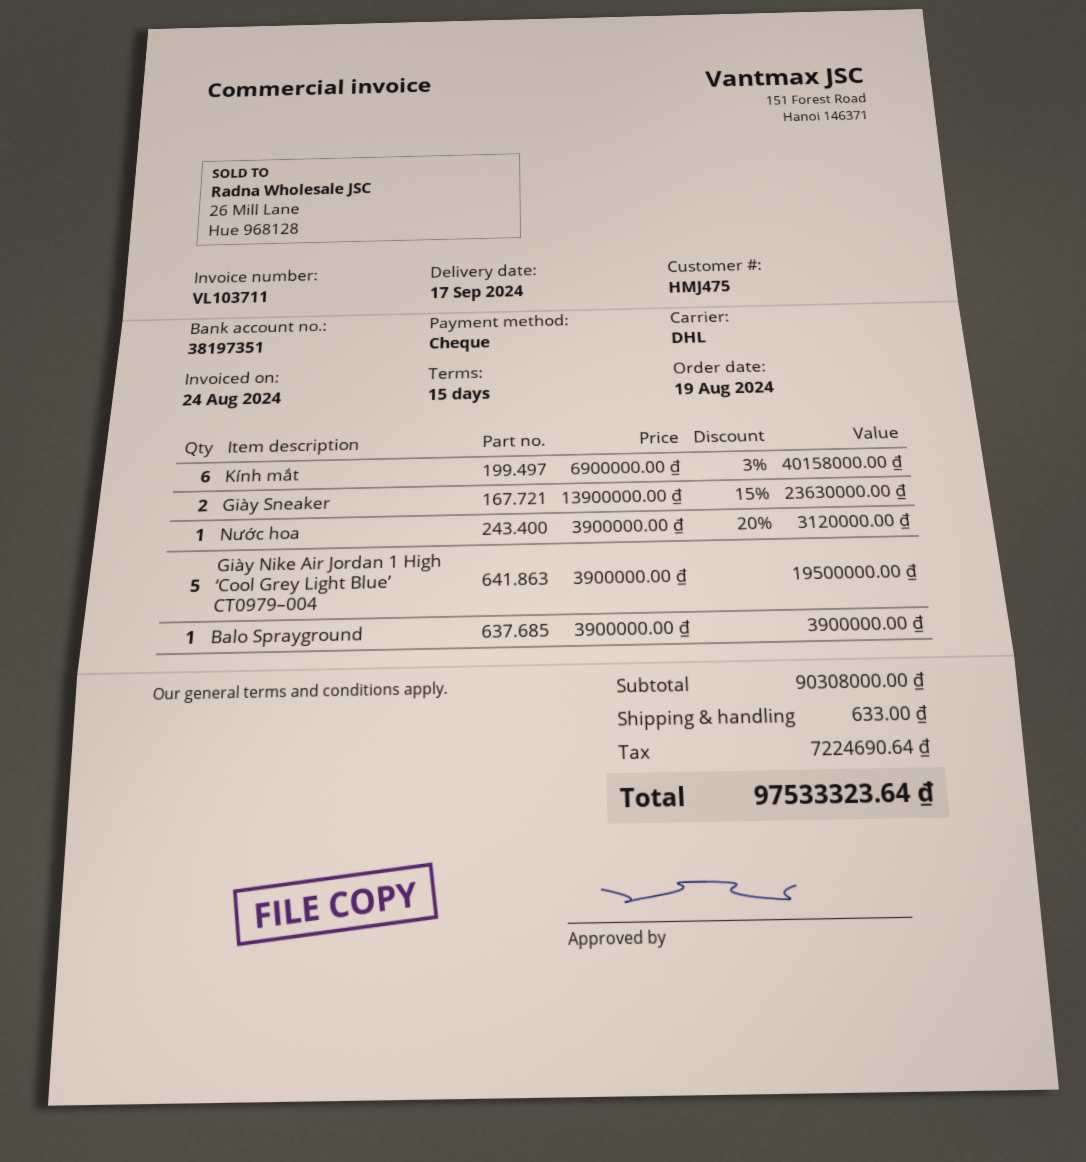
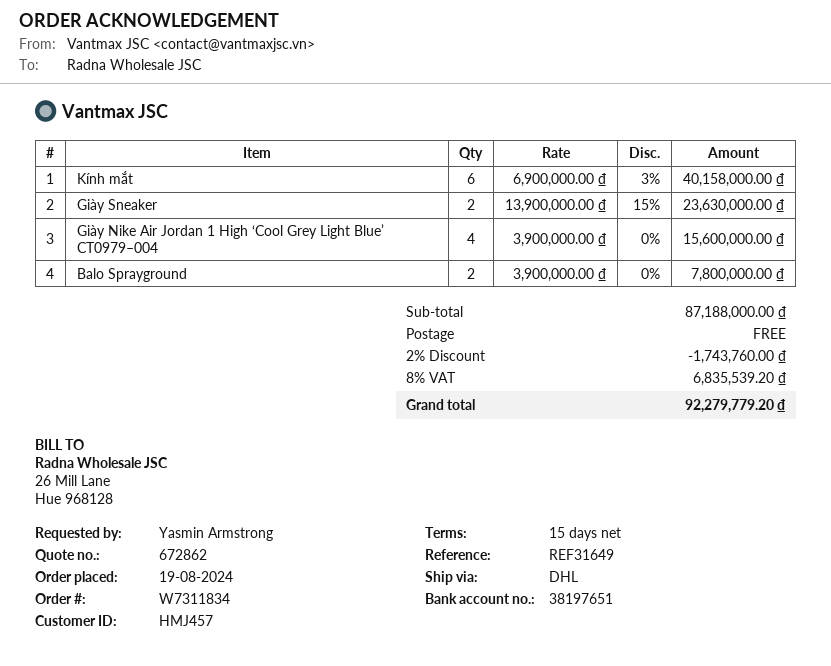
customer number: HMJ475 -> HMJ457
bank account: 38197351 -> 38197651
Nước hoa: 1 x 3900000.00 - 20% = 3120000.00 -> none
Giày Nike Air Jordan 1 High ‘Cool Grey Light Blue’ CT0979–004: 5 x 3900000.00 = 19500000.00 -> 4 x 3900000.00 = 15600000.00
Balo Sprayground: 1 x 3900000.00 = 3900000.00 -> 2 x 3900000.00 = 7800000.00
subtotal: 90308000.00 -> 87188000.00
discount: none -> 2% = 1743760.00
shipping: 633.00 -> 0.00
tax: 7224690.64 -> 6835539.20
total: 97533323.64 -> 92279779.20

